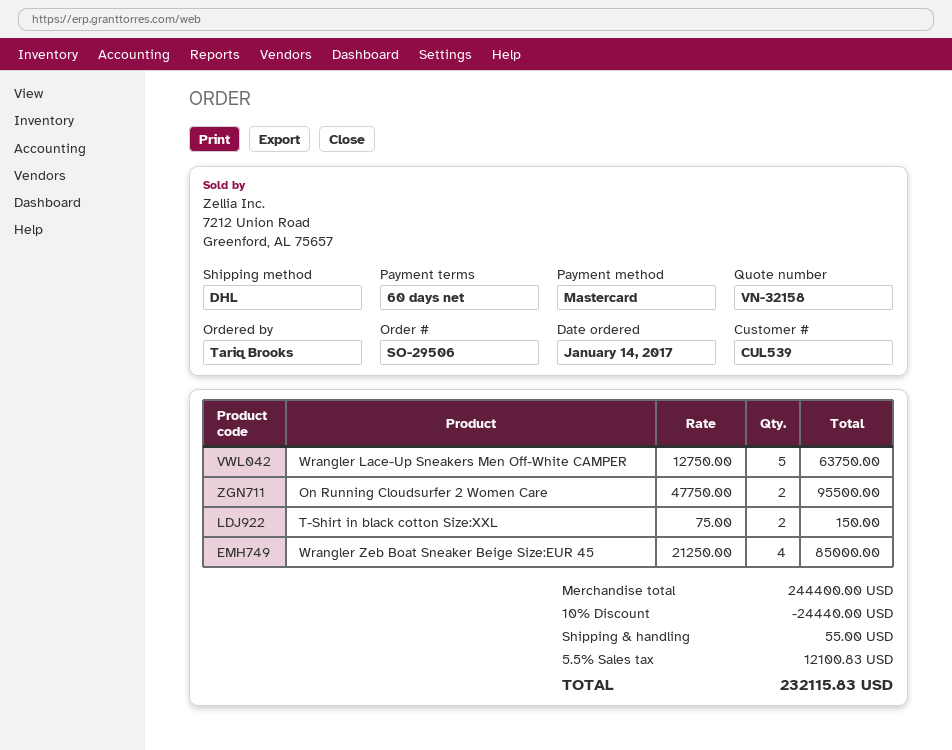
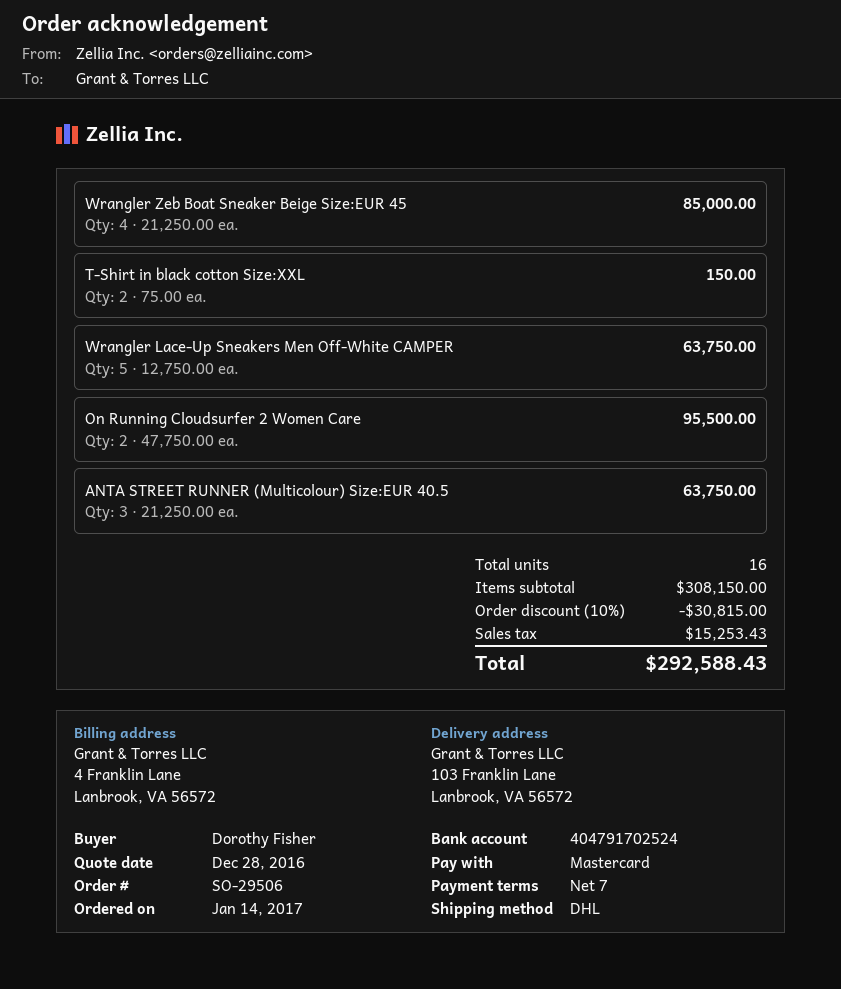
payment terms: 60 days -> 7 days
ordered by: Tariq Brooks -> Dorothy Fisher
ANTA STREET RUNNER (Multicolour) Size:EUR 40.5: none -> 3 x 21250.00 = 63750.00
subtotal: 244400.00 -> 308150.00
discount: 10% = 24440.00 -> 10% = 30815.00
shipping: 55.00 -> none
tax: 12100.83 -> 15253.43
total: 232115.83 -> 292588.43

